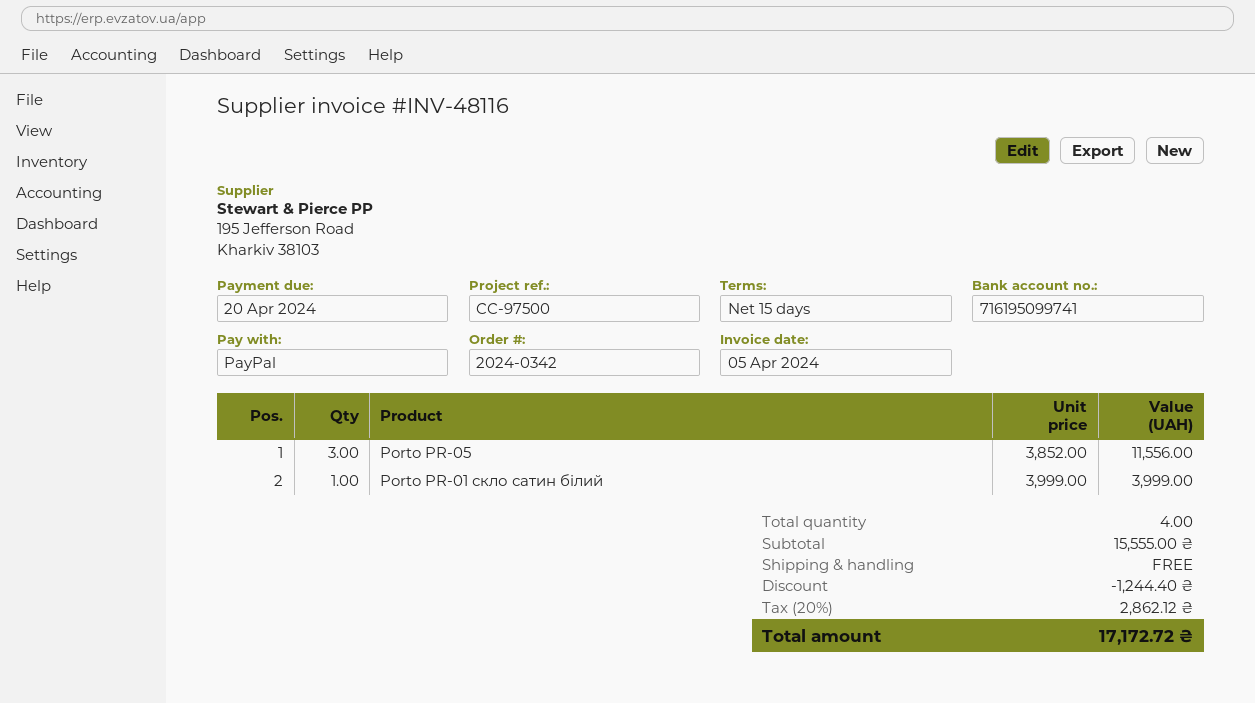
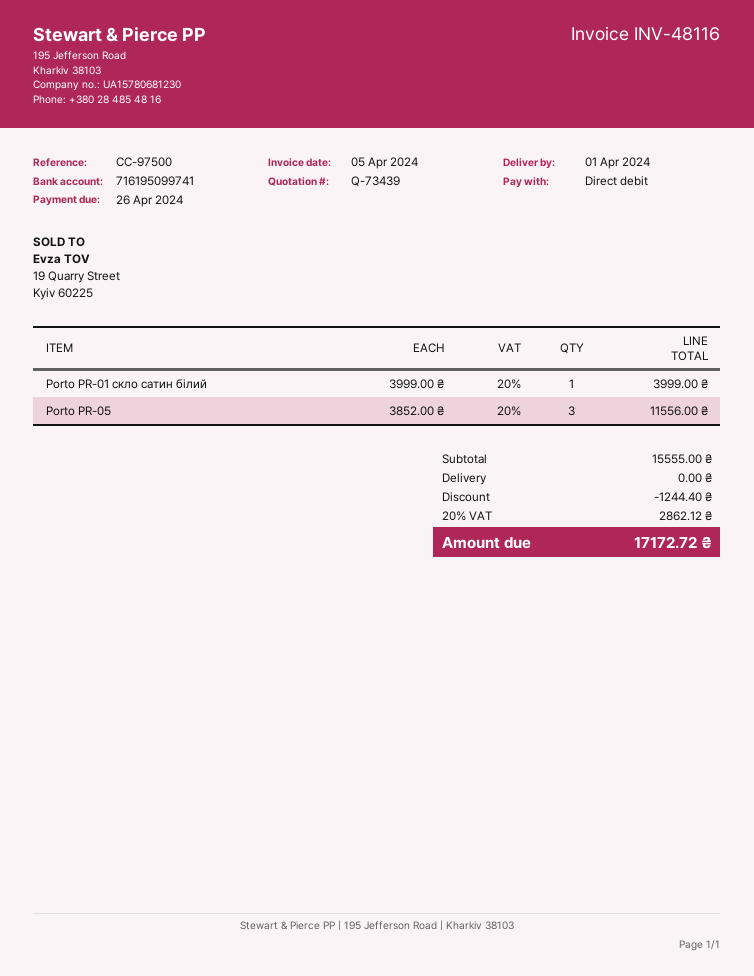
due date: 2024-04-20 -> 2024-04-26
payment method: PayPal -> direct debit

